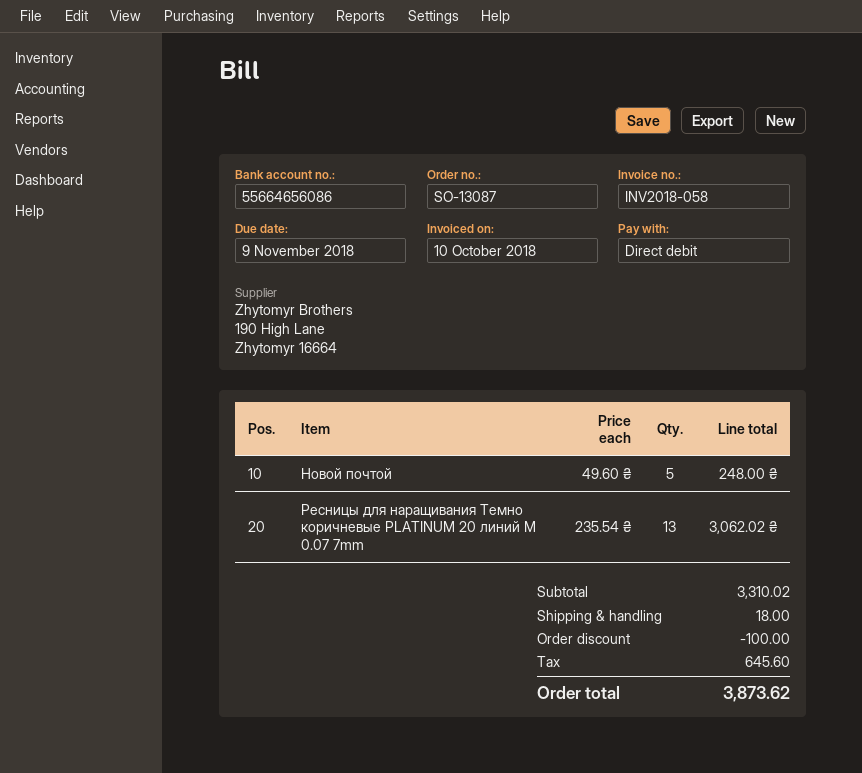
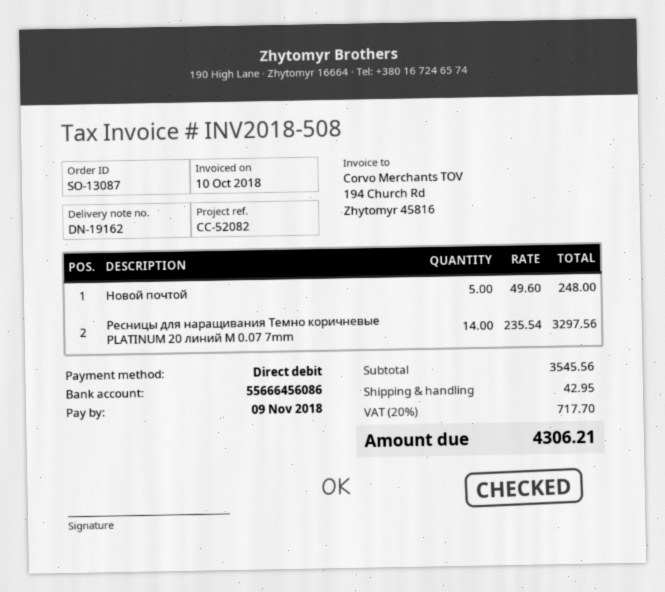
invoice number: INV2018-058 -> INV2018-508
bank account: 55664656086 -> 55666456086
Ресницы для наращивания Темно коричневые PLATINUM 20 линий M 0.07 7mm: 13 x 235.54 = 3062.02 -> 14 x 235.54 = 3297.56
subtotal: 3310.02 -> 3545.56
discount: 100.00 -> none
shipping: 18.00 -> 42.95
tax: 645.60 -> 717.70
total: 3873.62 -> 4306.21

